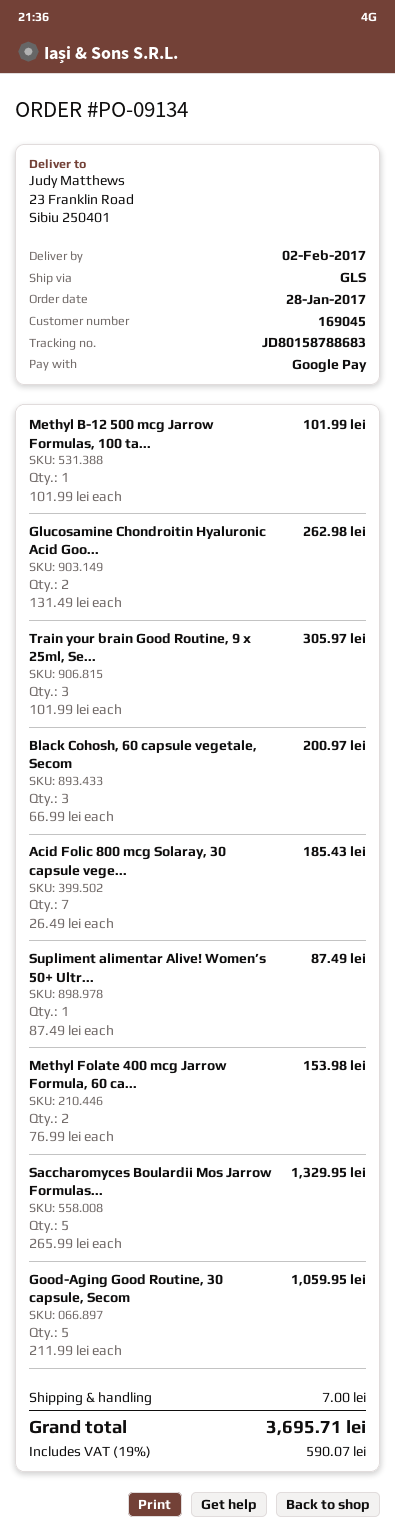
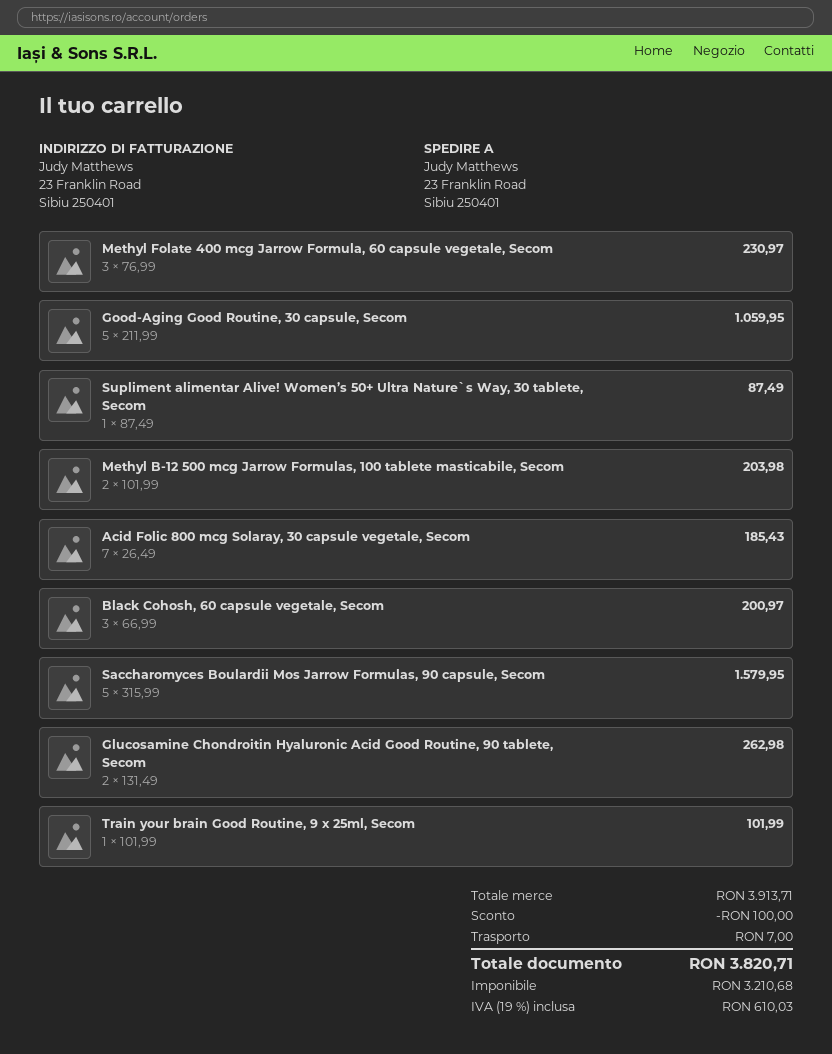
Methyl B-12 500 mcg Jarrow Formulas, 100 ta...: 1 x 101.99 = 101.99 -> 2 x 101.99 = 203.98
Train your brain Good Routine, 9 x 25ml, Se...: 3 x 101.99 = 305.97 -> 1 x 101.99 = 101.99
Methyl Folate 400 mcg Jarrow Formula, 60 ca...: 2 x 76.99 = 153.98 -> 3 x 76.99 = 230.97
Saccharomyces Boulardii Mos Jarrow Formulas...: 5 x 265.99 = 1329.95 -> 5 x 315.99 = 1579.95
discount: none -> 100.00
tax: 19% = 590.07 -> 19% = 610.03
total: 3695.71 -> 3820.71

